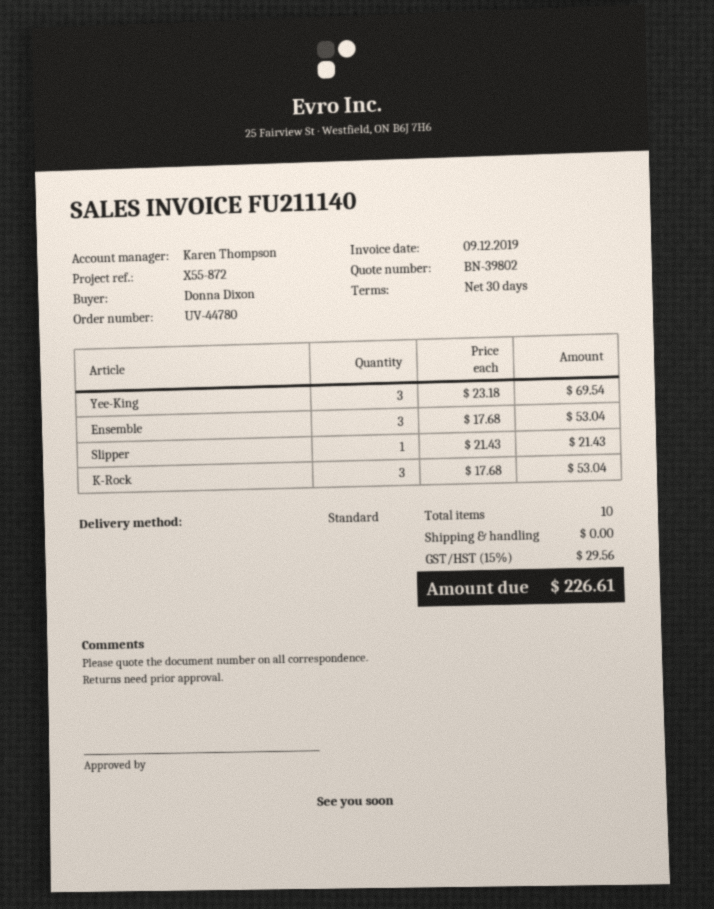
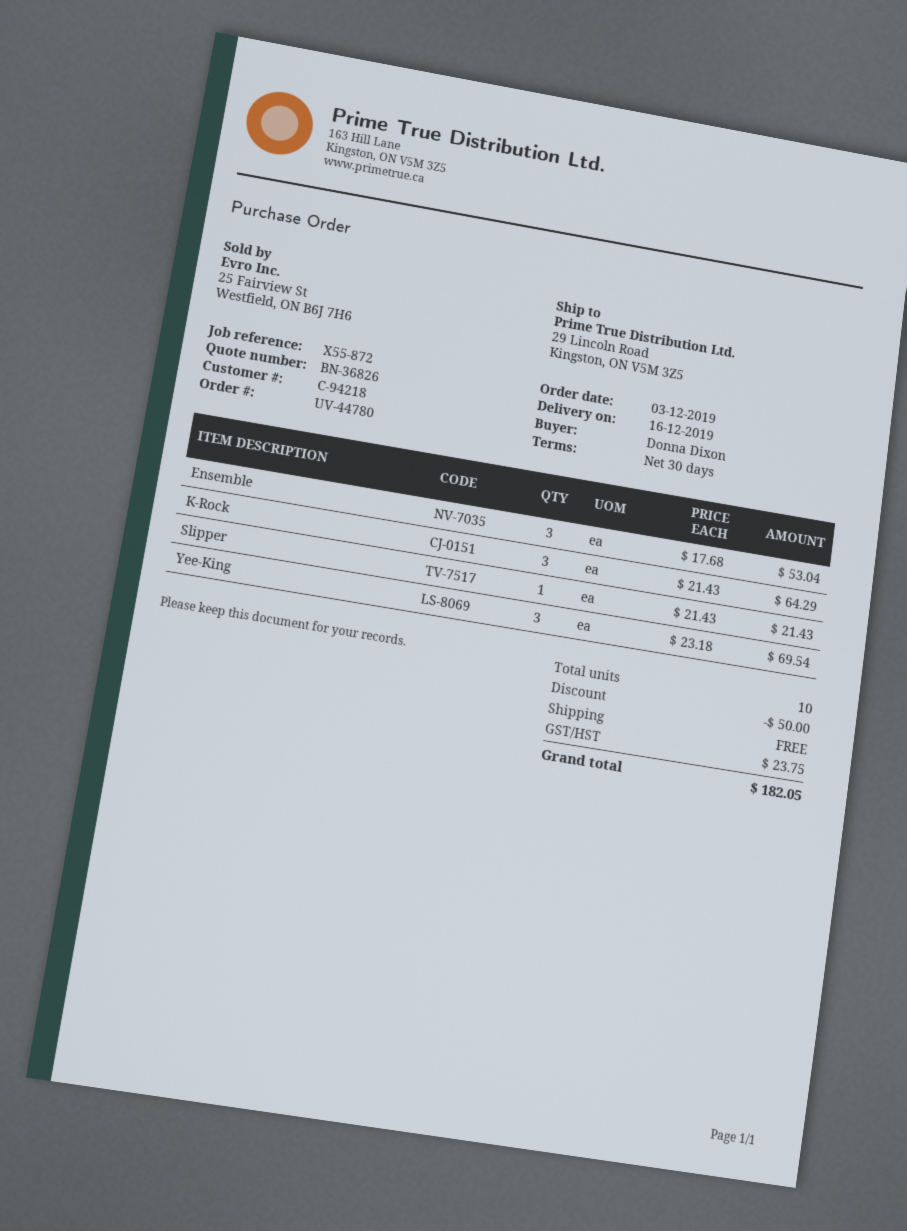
quote number: BN-39802 -> BN-36826
K-Rock: 3 x 17.68 = 53.04 -> 3 x 21.43 = 64.29
discount: none -> 50.00
tax: 29.56 -> 23.75
total: 226.61 -> 182.05

